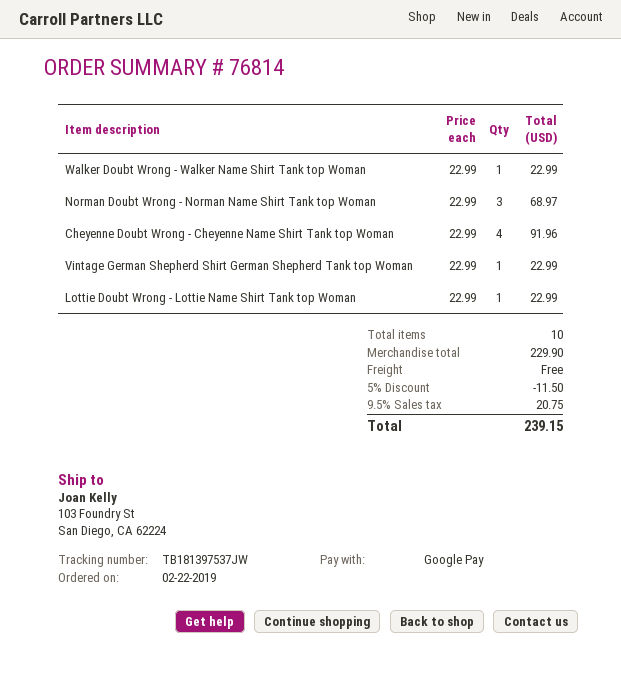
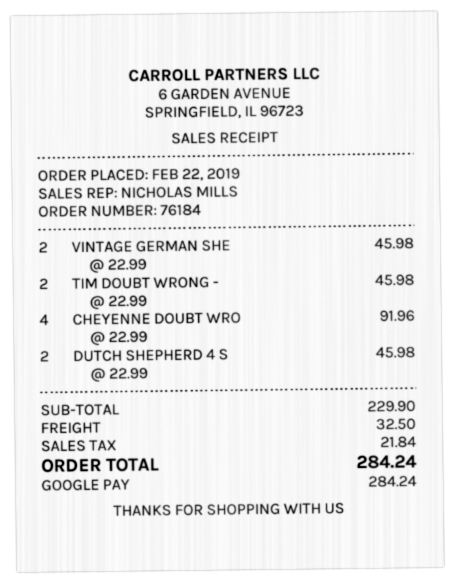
order number: 76814 -> 76184
Walker Doubt Wrong - Walker Name Shirt Tank top Woman: 1 x 22.99 = 22.99 -> none
Norman Doubt Wrong - Norman Name Shirt Tank top Woman: 3 x 22.99 = 68.97 -> none
Vintage German Shepherd Shirt German Shepherd Tank top Woman: 1 x 22.99 = 22.99 -> 2 x 22.99 = 45.98
Lottie Doubt Wrong - Lottie Name Shirt Tank top Woman: 1 x 22.99 = 22.99 -> none
TIM DOUBT WRONG -: none -> 2 x 22.99 = 45.98
DUTCH SHEPHERD 4 S: none -> 2 x 22.99 = 45.98
discount: 5% = 11.50 -> none
shipping: 0.00 -> 32.50
tax: 20.75 -> 21.84
total: 239.15 -> 284.24

